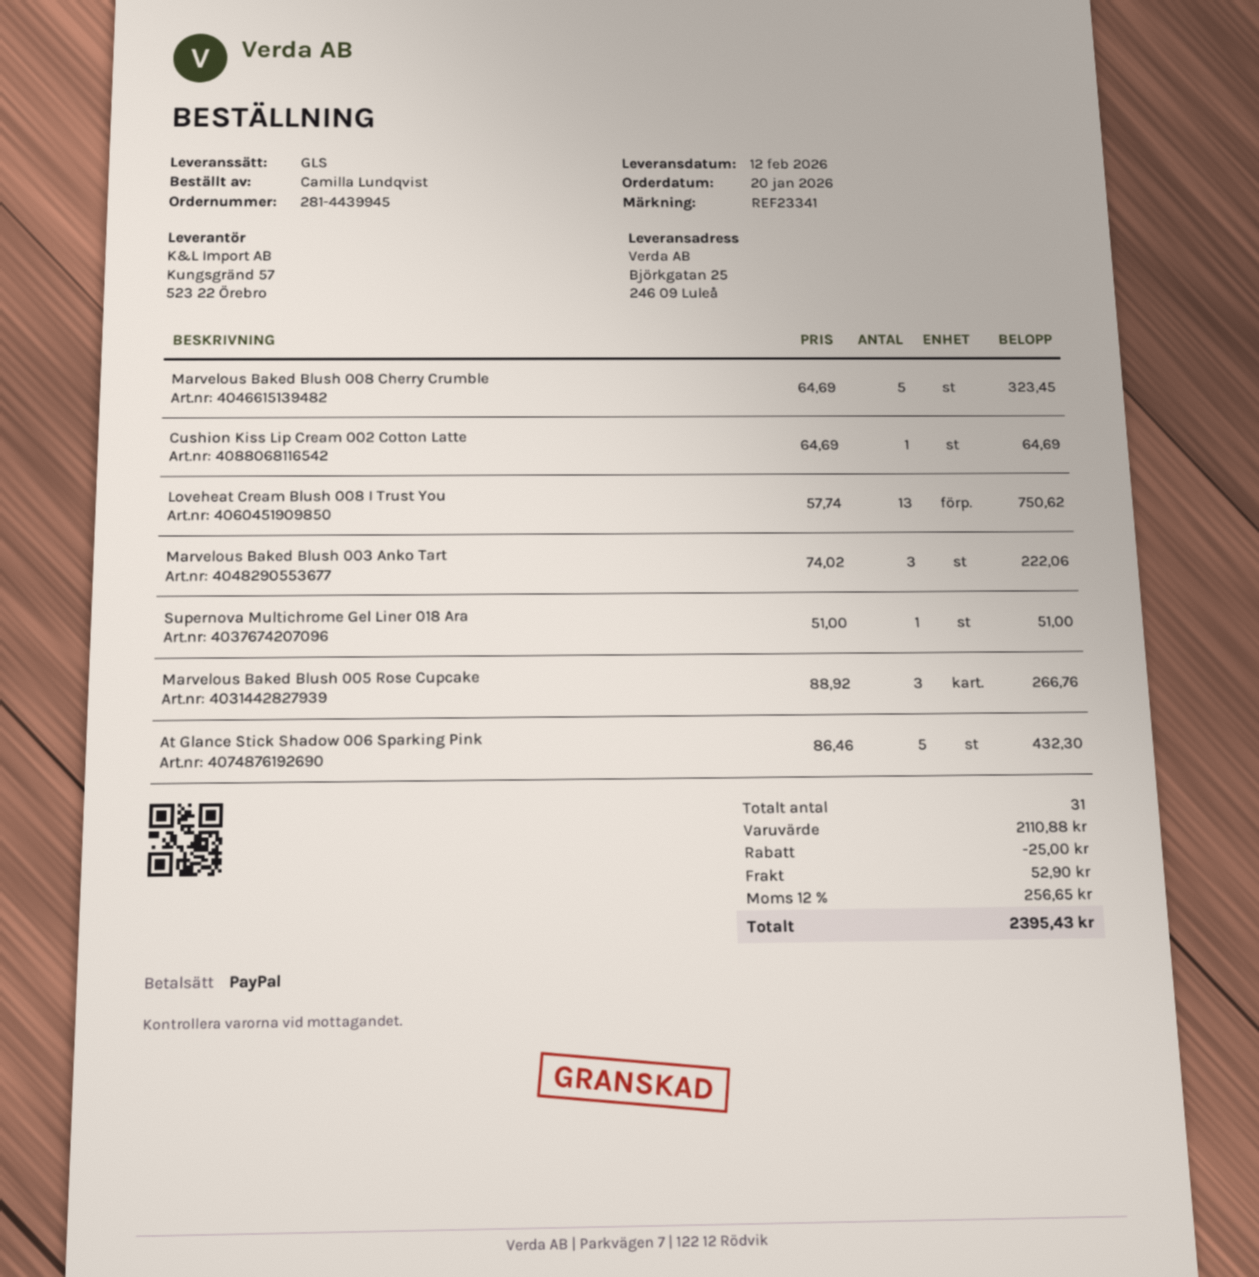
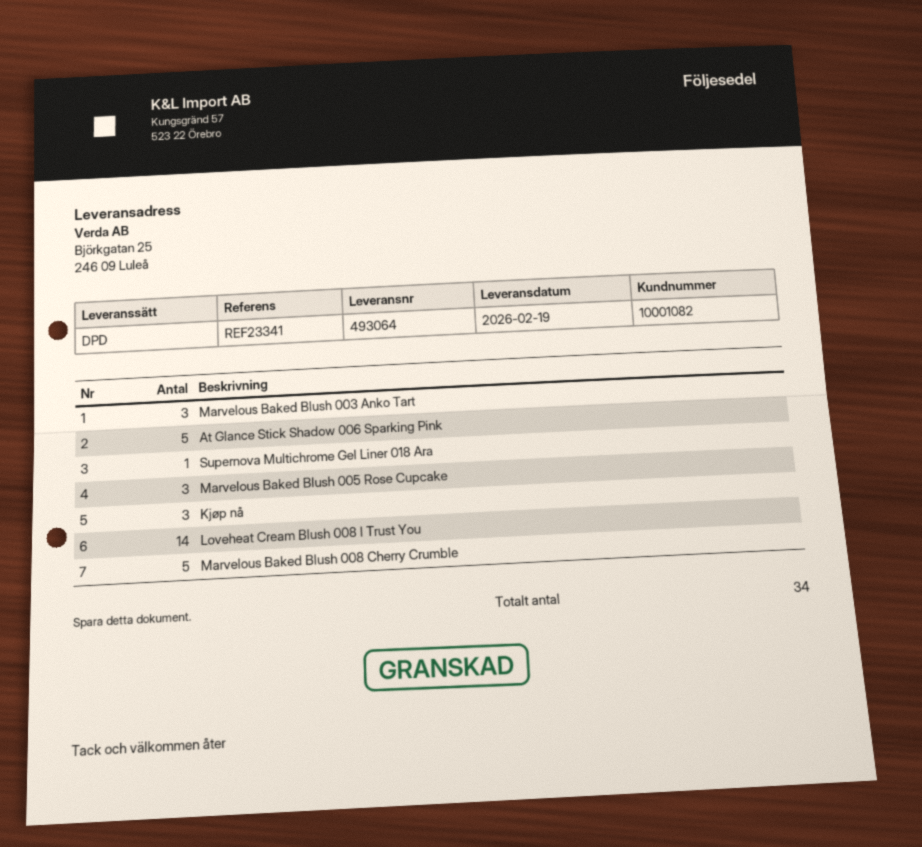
delivery date: 2026-02-12 -> 2026-02-19
shipping method: GLS -> DPD
Cushion Kiss Lip Cream 002 Cotton Latte: 1 -> none
Loveheat Cream Blush 008 I Trust You: 13 -> 14
Kjøp nå: none -> 3
total quantity: 31 -> 34

